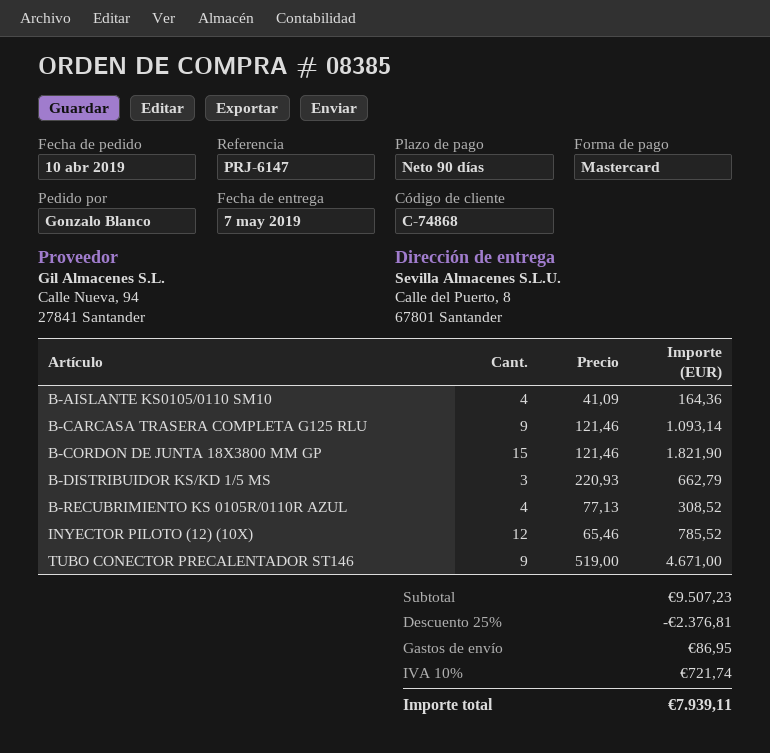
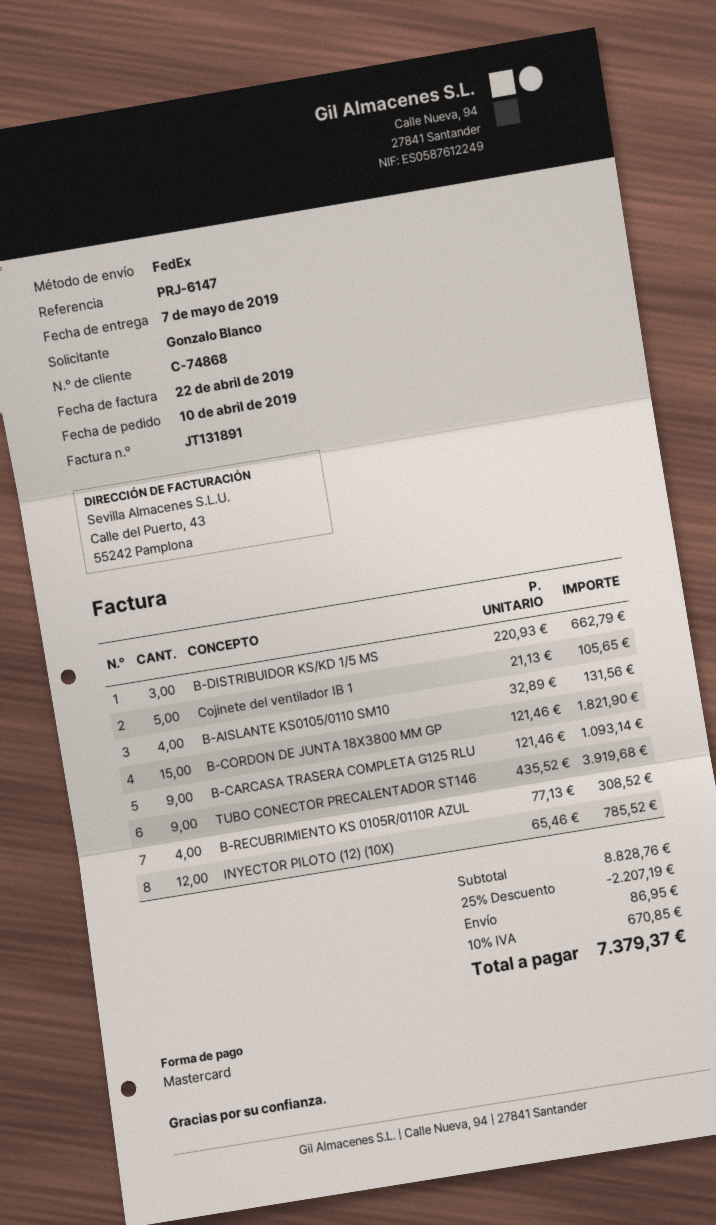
B-AISLANTE KS0105/0110 SM10: 4 x 41.09 = 164.36 -> 4 x 32.89 = 131.56
TUBO CONECTOR PRECALENTADOR ST146: 9 x 519.00 = 4671.00 -> 9 x 435.52 = 3919.68
Cojinete del ventilador IB 1: none -> 5 x 21.13 = 105.65
subtotal: 9507.23 -> 8828.76
discount: 25% = 2376.81 -> 25% = 2207.19
tax: 10% = 721.74 -> 10% = 670.85
total: 7939.11 -> 7379.37

